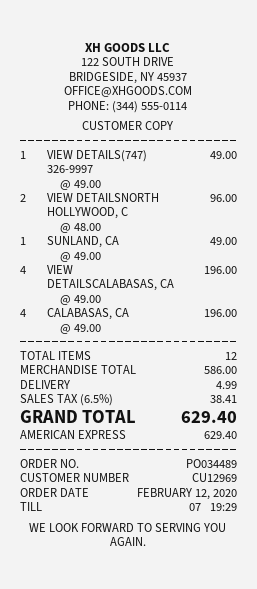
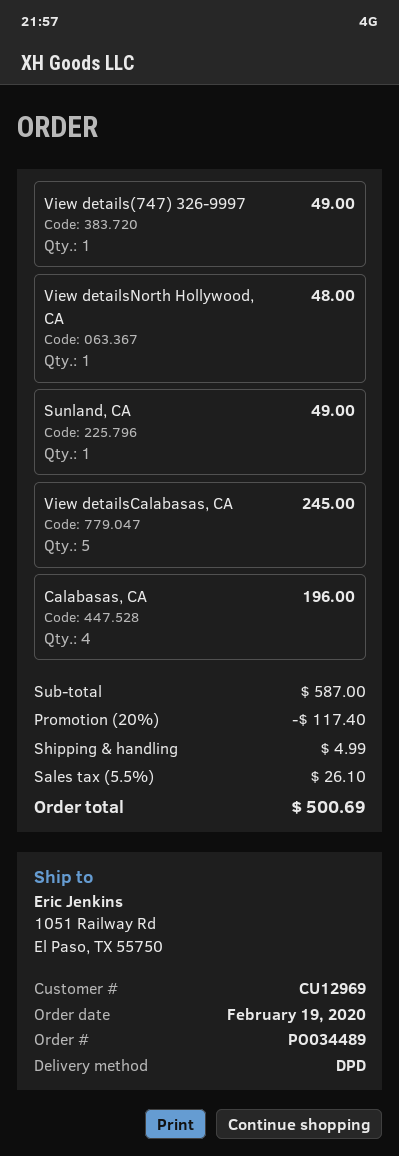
order date: 2020-02-12 -> 2020-02-19
VIEW DETAILSNORTH HOLLYWOOD, C: 2 for 96.00 -> 1 for 48.00
VIEW DETAILSCALABASAS, CA: 4 for 196.00 -> 5 for 245.00
subtotal: 586.00 -> 587.00
discount: none -> 20% = 117.40
tax: 6.5% = 38.41 -> 5.5% = 26.10
total: 629.40 -> 500.69

